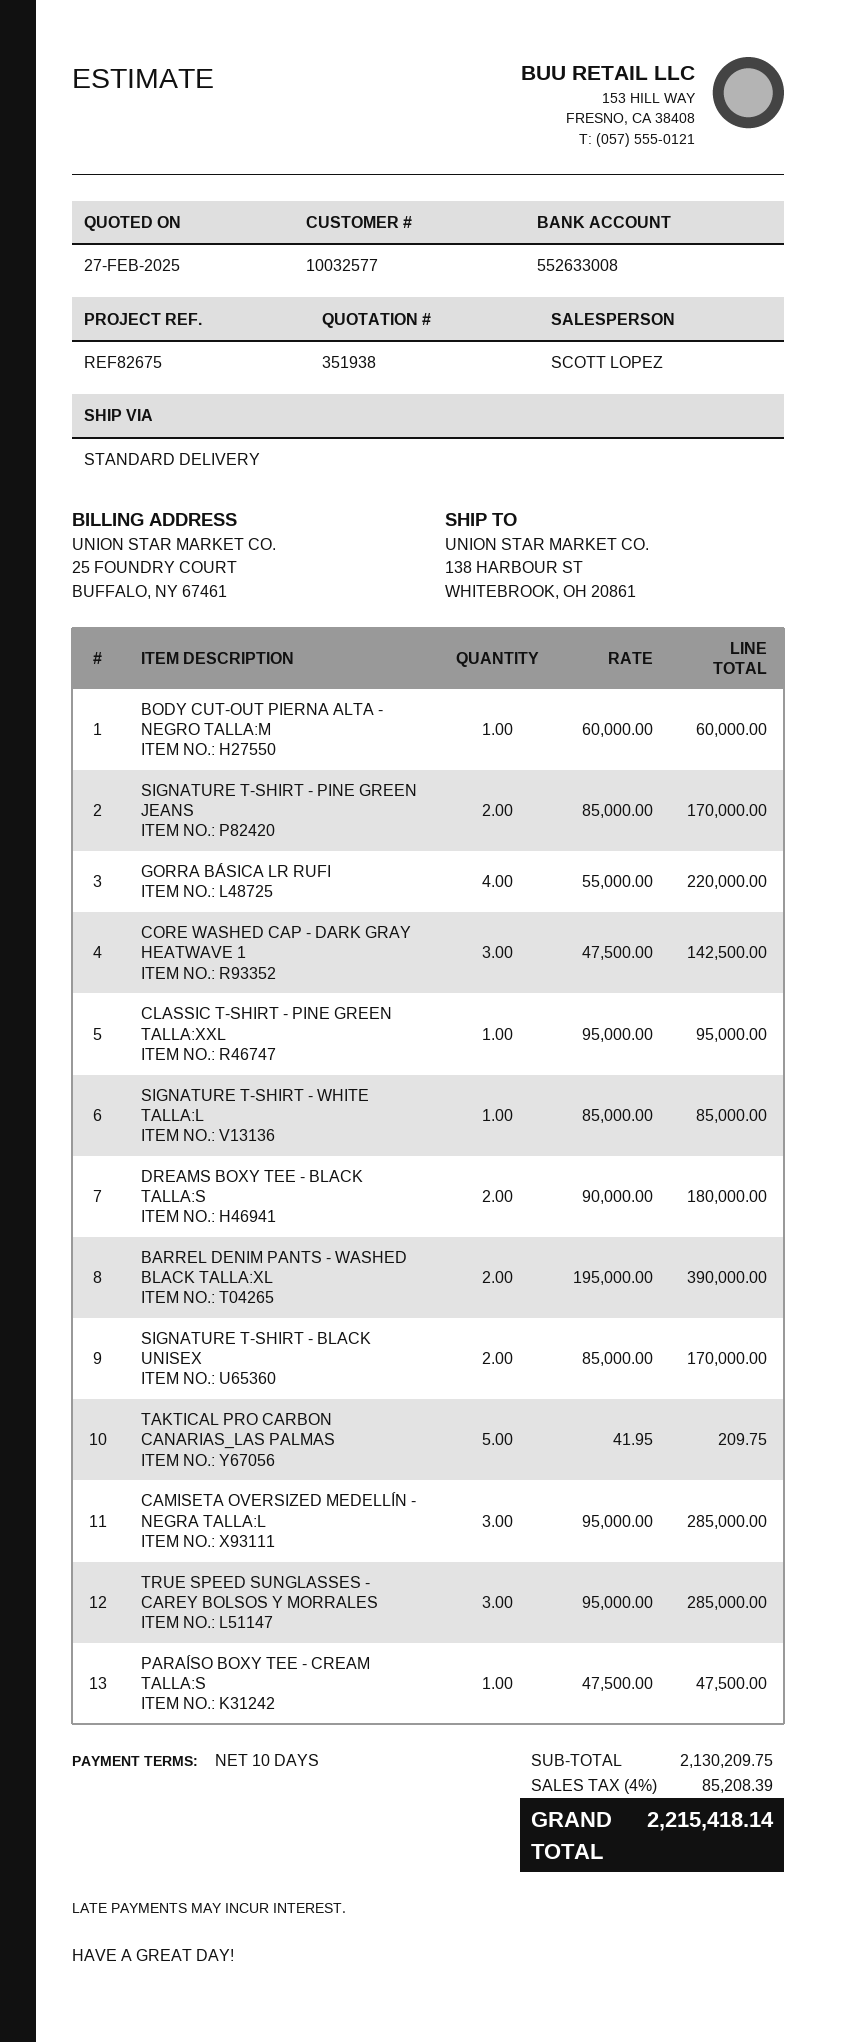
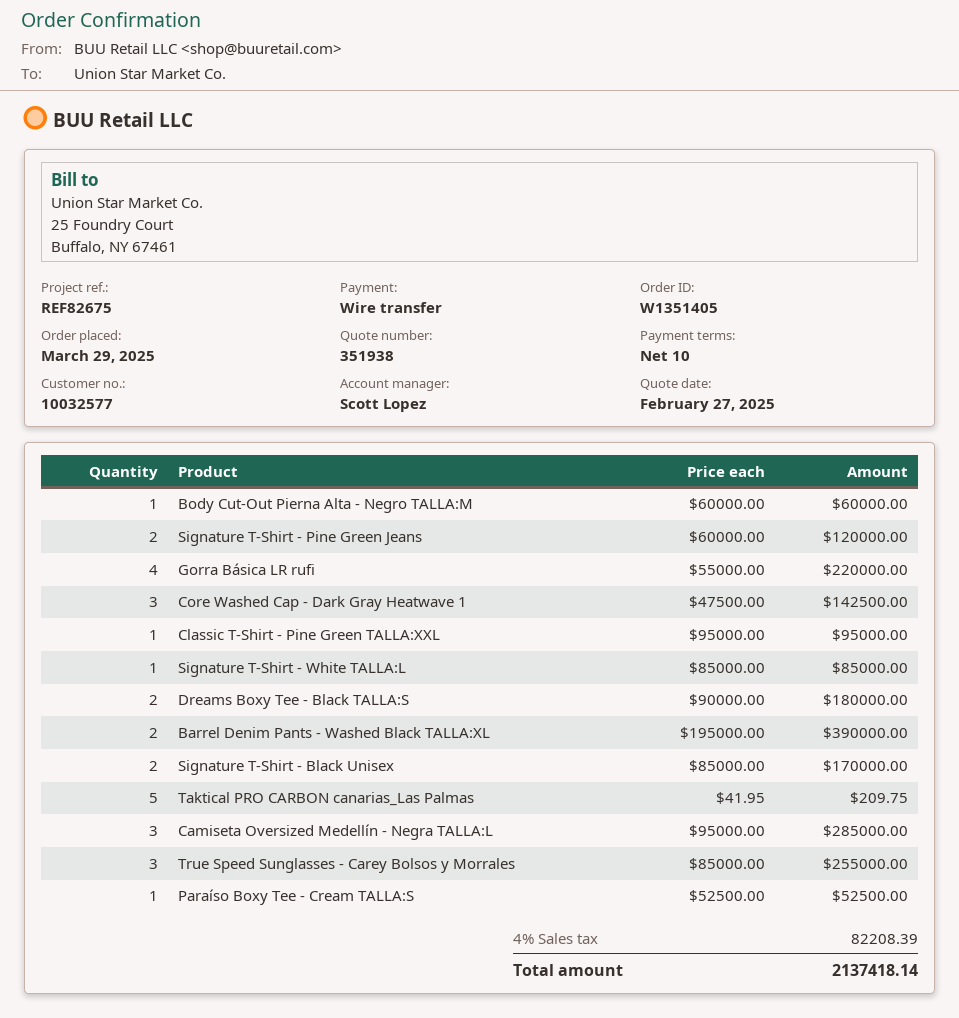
SIGNATURE T-SHIRT - PINE GREEN JEANS: 2 x 85000.00 = 170000.00 -> 2 x 60000.00 = 120000.00
TRUE SPEED SUNGLASSES - CAREY BOLSOS Y MORRALES: 3 x 95000.00 = 285000.00 -> 3 x 85000.00 = 255000.00
PARAÍSO BOXY TEE - CREAM TALLA:S: 1 x 47500.00 = 47500.00 -> 1 x 52500.00 = 52500.00
tax: 4% = 85208.39 -> 4% = 82208.39
total: 2215418.14 -> 2137418.14

